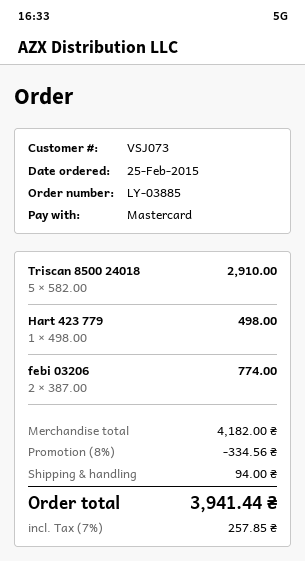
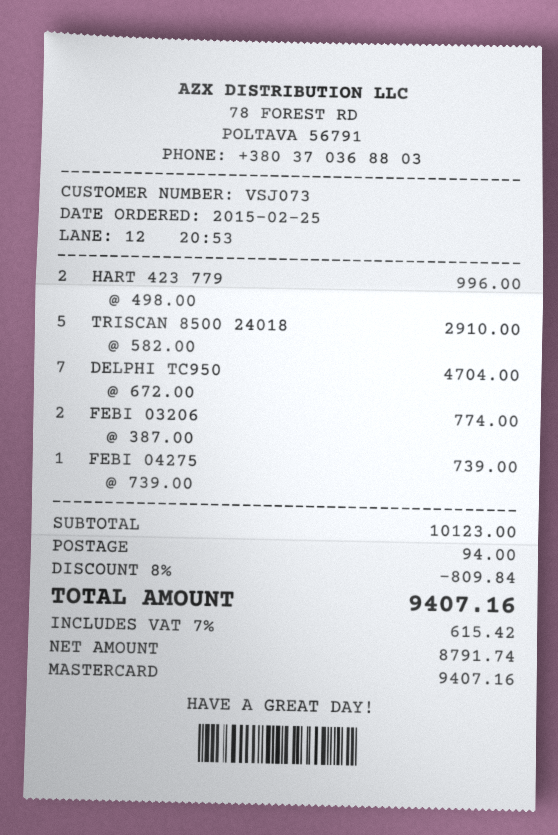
Hart 423 779: 1 x 498.00 = 498.00 -> 2 x 498.00 = 996.00
DELPHI TC950: none -> 7 x 672.00 = 4704.00
FEBI 04275: none -> 1 x 739.00 = 739.00
subtotal: 4182.00 -> 10123.00
discount: 8% = 334.56 -> 8% = 809.84
tax: 7% = 257.85 -> 7% = 615.42
total: 3941.44 -> 9407.16

